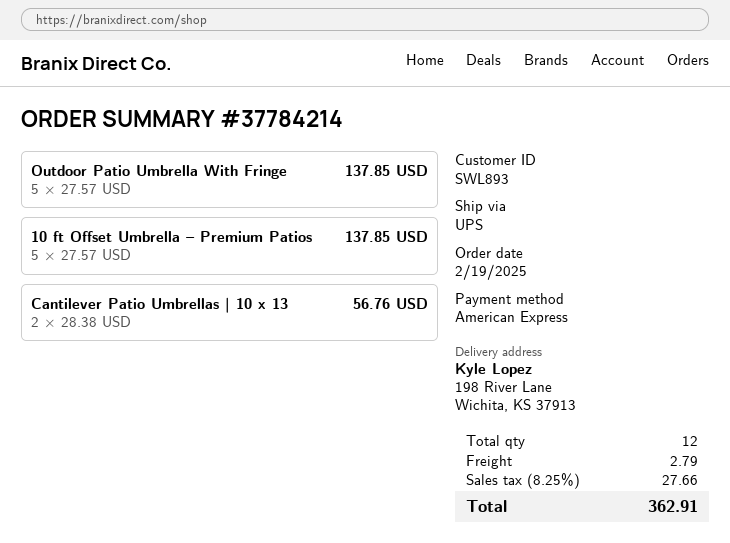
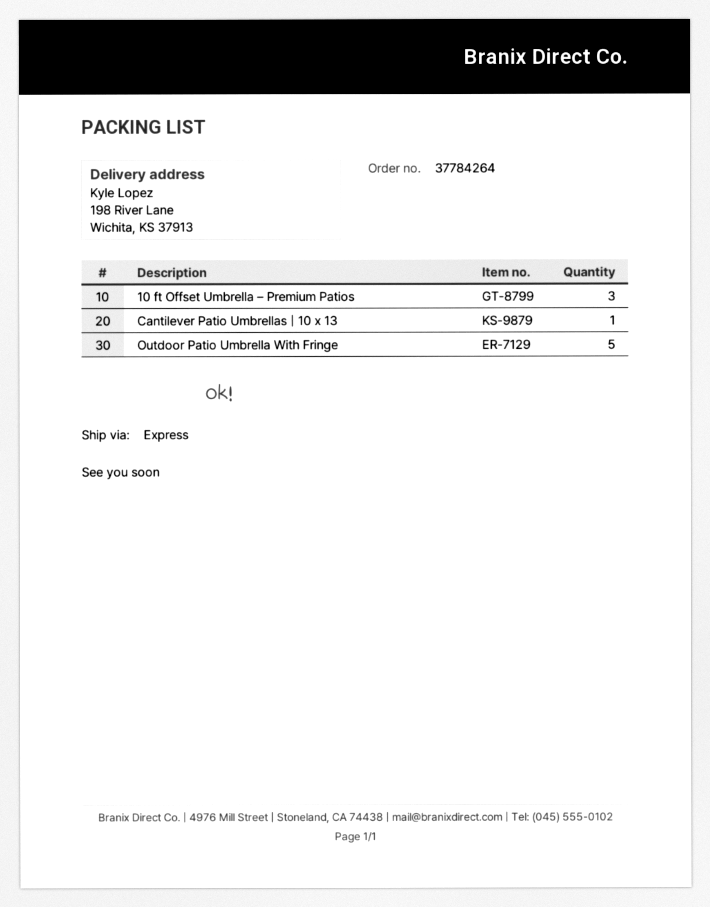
order number: 37784214 -> 37784264
shipping method: UPS -> express
10 ft Offset Umbrella – Premium Patios: 5 -> 3
Cantilever Patio Umbrellas | 10 x 13: 2 -> 1

